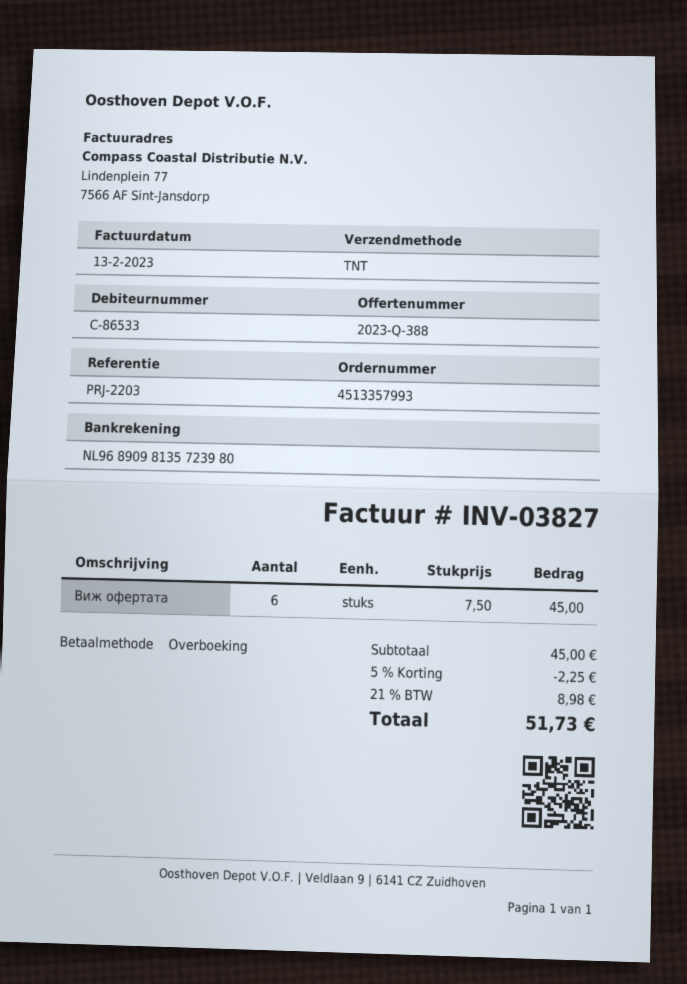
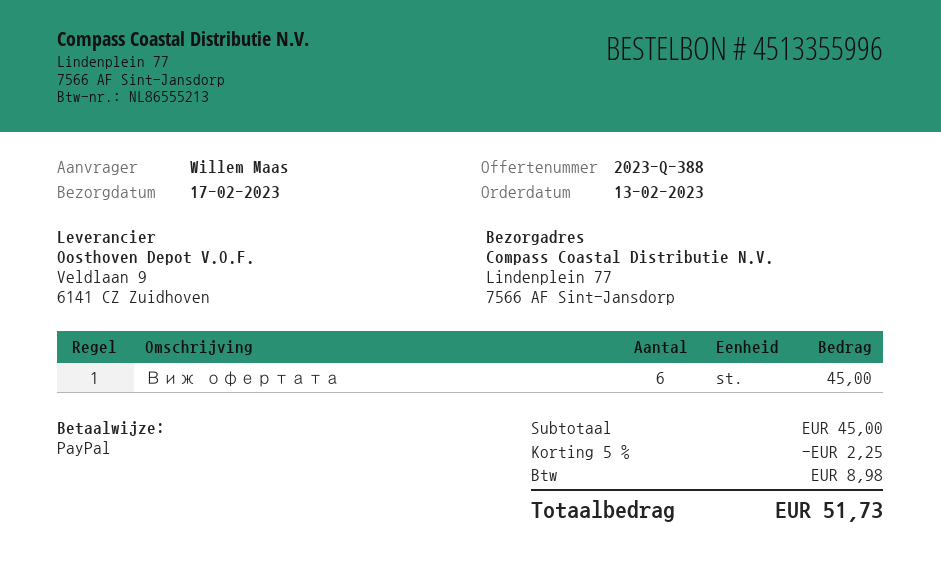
order number: 4513357993 -> 4513355996
payment method: bank transfer -> PayPal

